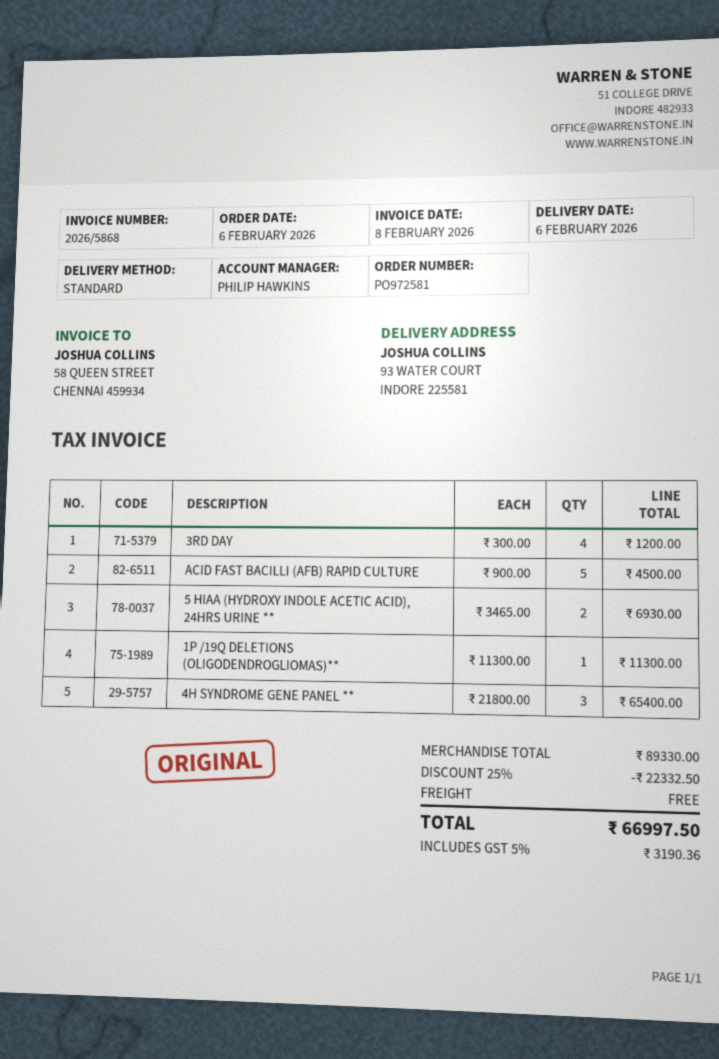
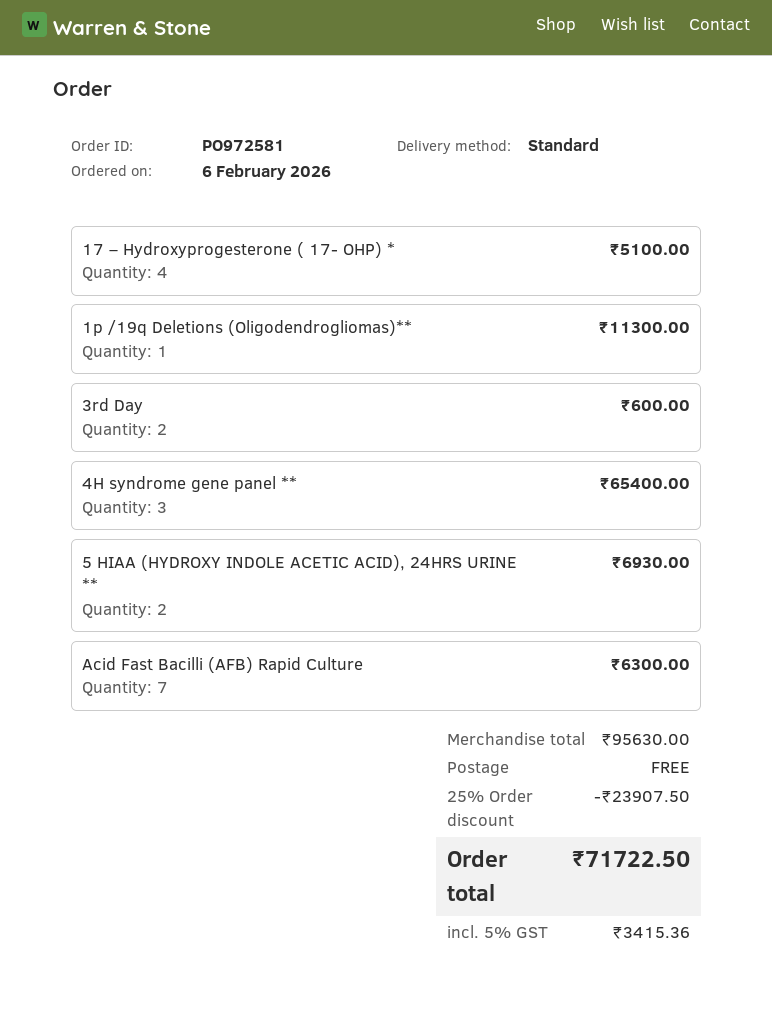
3RD DAY: 4 for 1200.00 -> 2 for 600.00
ACID FAST BACILLI (AFB) RAPID CULTURE: 5 for 4500.00 -> 7 for 6300.00
17 – Hydroxyprogesterone ( 17- OHP) *: none -> 4 for 5100.00
subtotal: 89330.00 -> 95630.00
discount: 25% = 22332.50 -> 25% = 23907.50
tax: 5% = 3190.36 -> 5% = 3415.36
total: 66997.50 -> 71722.50

